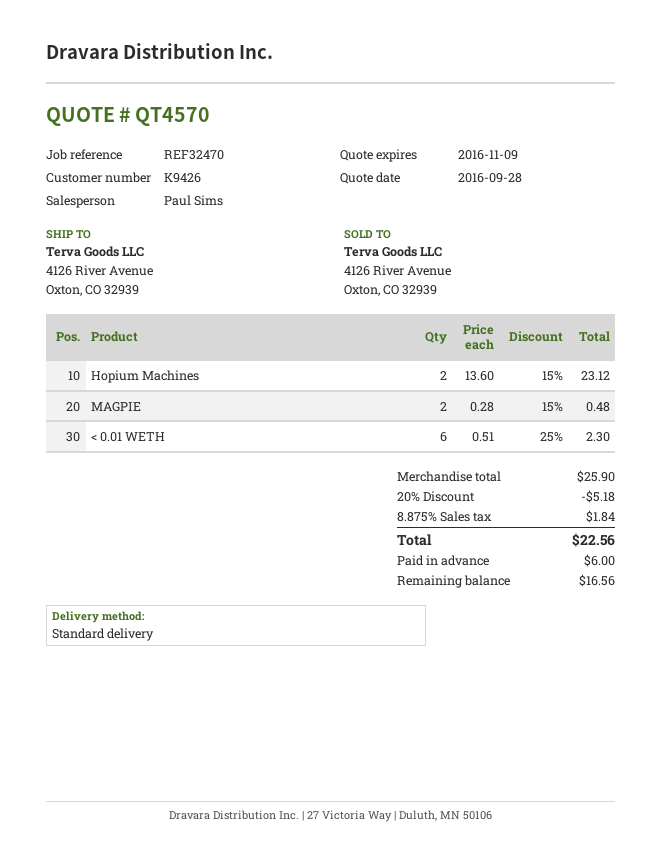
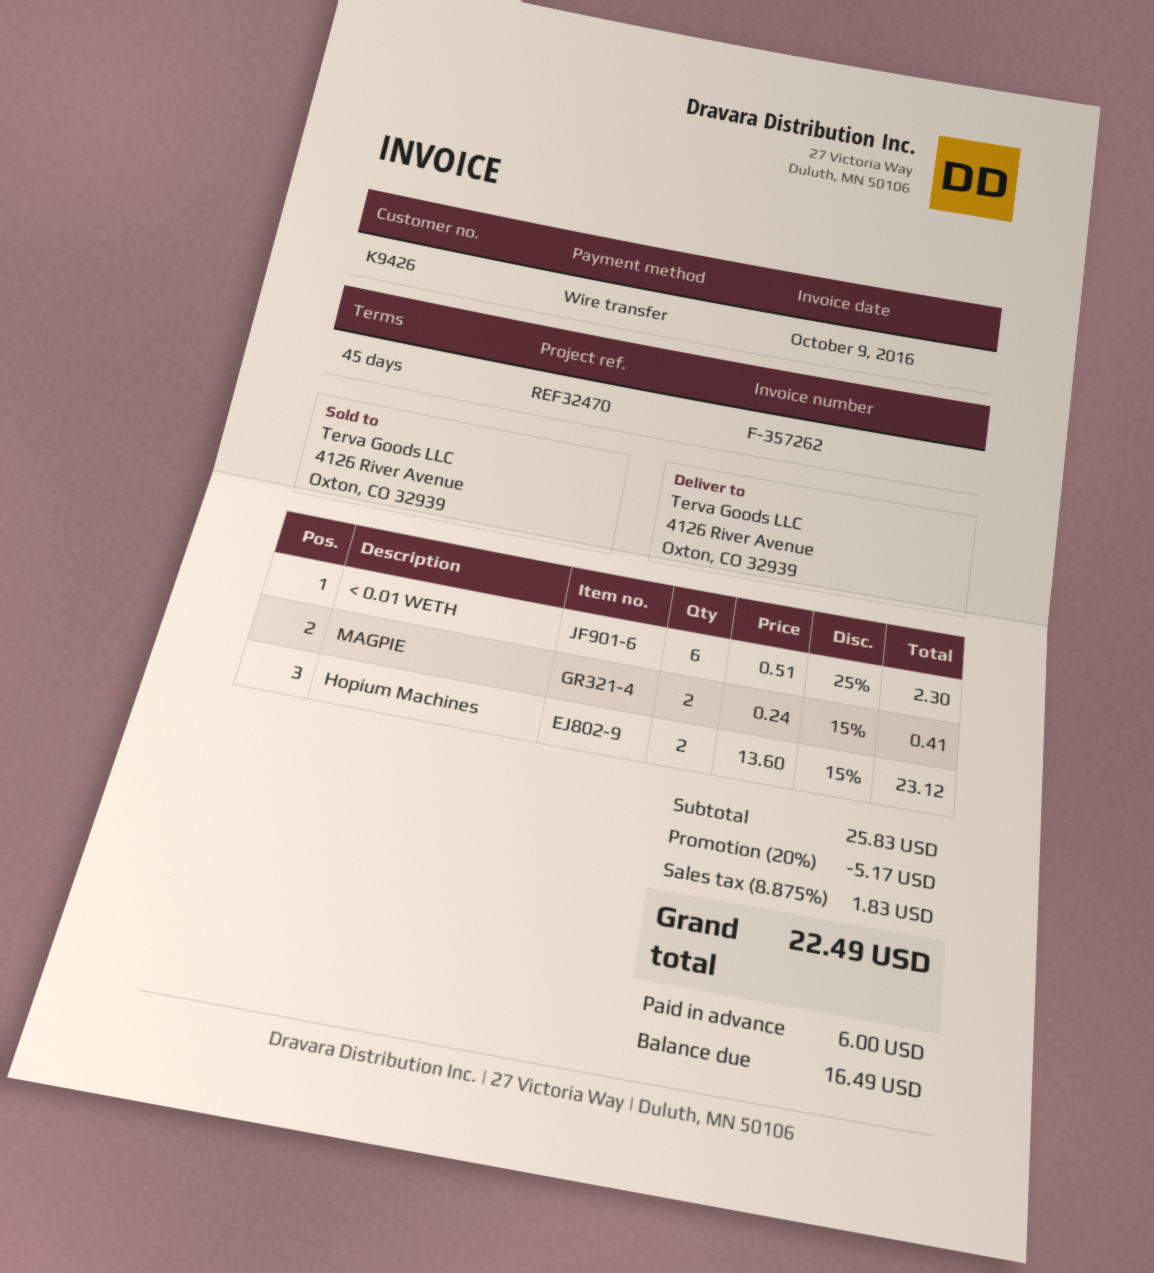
MAGPIE: 2 x 0.28 - 15% = 0.48 -> 2 x 0.24 - 15% = 0.41
subtotal: 25.90 -> 25.83
discount: 20% = 5.18 -> 20% = 5.17
tax: 8.875% = 1.84 -> 8.875% = 1.83
total: 22.56 -> 22.49
balance: 16.56 -> 16.49

